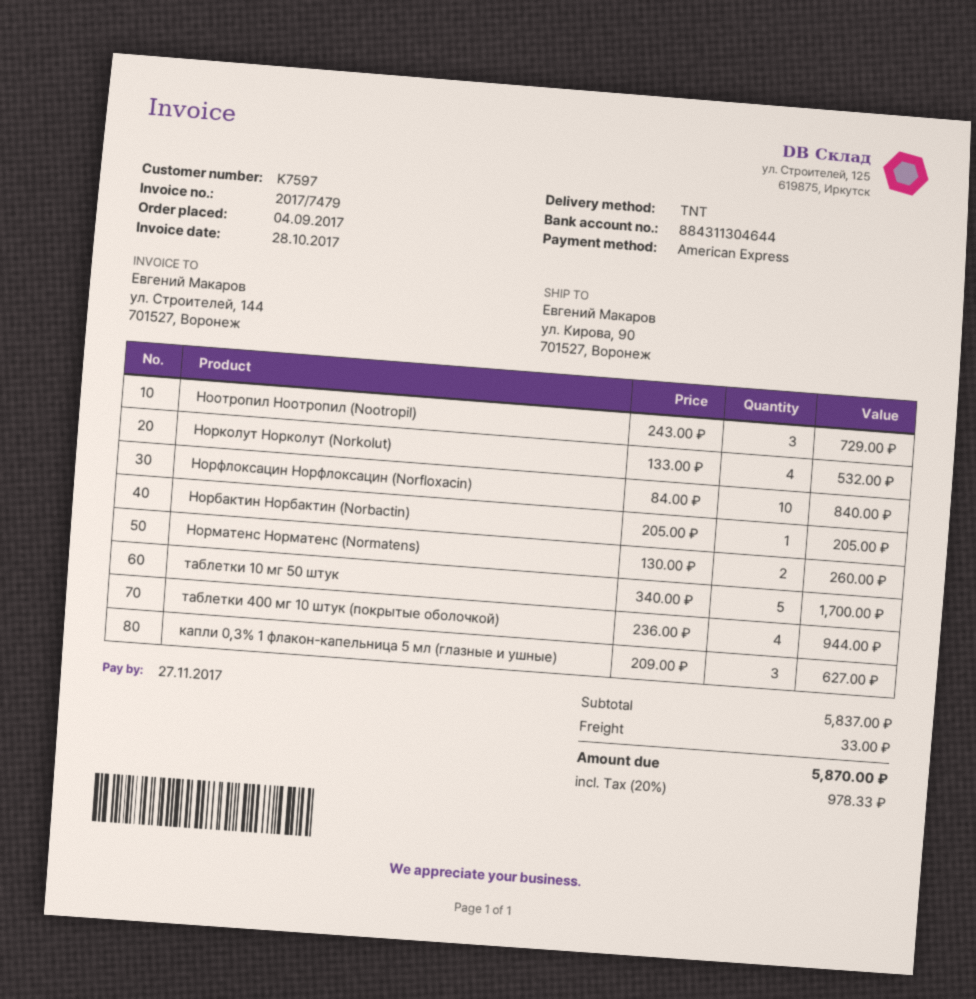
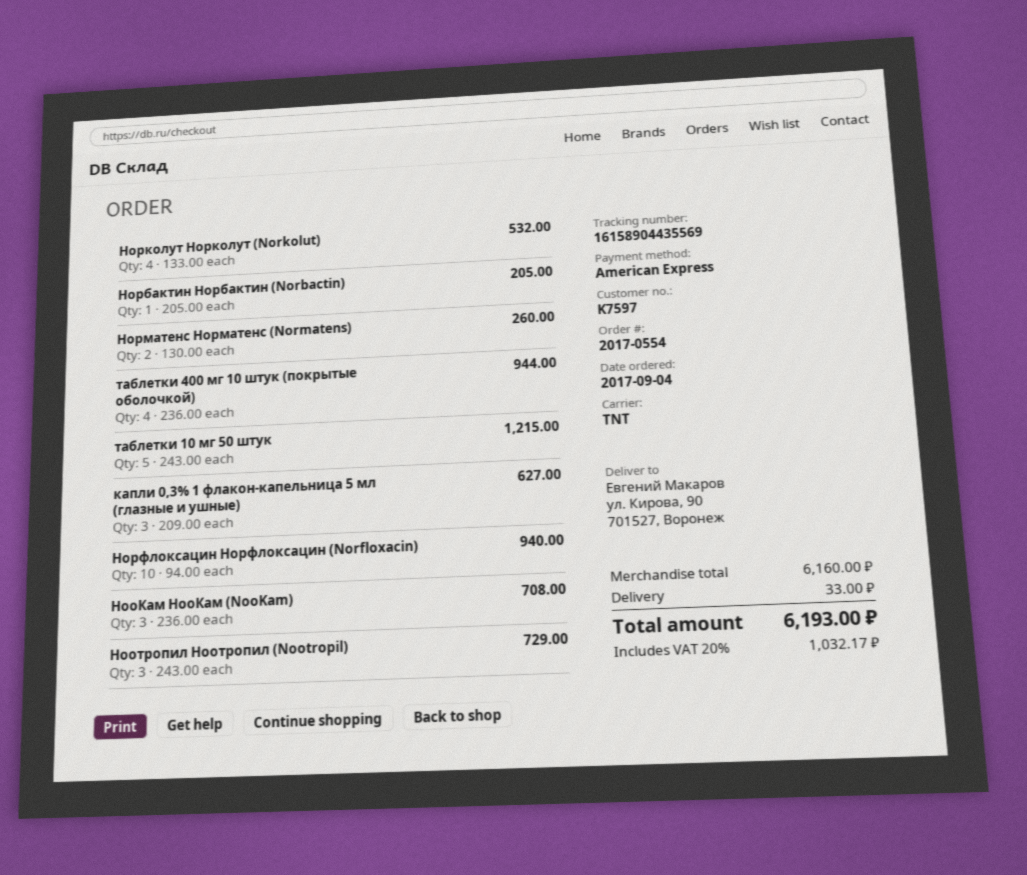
Норфлоксацин Норфлоксацин (Norfloxacin): 10 x 84.00 = 840.00 -> 10 x 94.00 = 940.00
таблетки 10 мг 50 штук: 5 x 340.00 = 1700.00 -> 5 x 243.00 = 1215.00
НооКам НооКам (NooKam): none -> 3 x 236.00 = 708.00
subtotal: 5837.00 -> 6160.00
tax: 20% = 978.33 -> 20% = 1032.17
total: 5870.00 -> 6193.00

